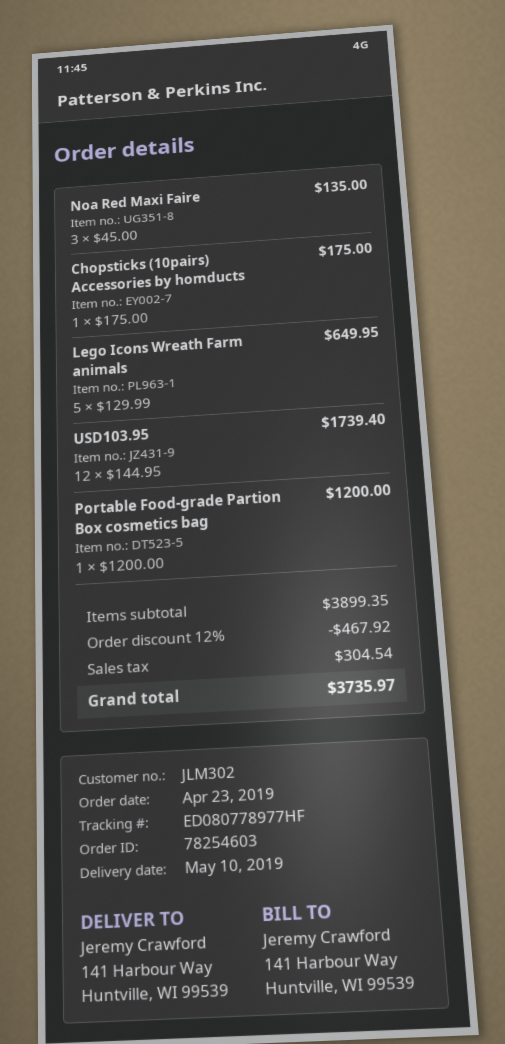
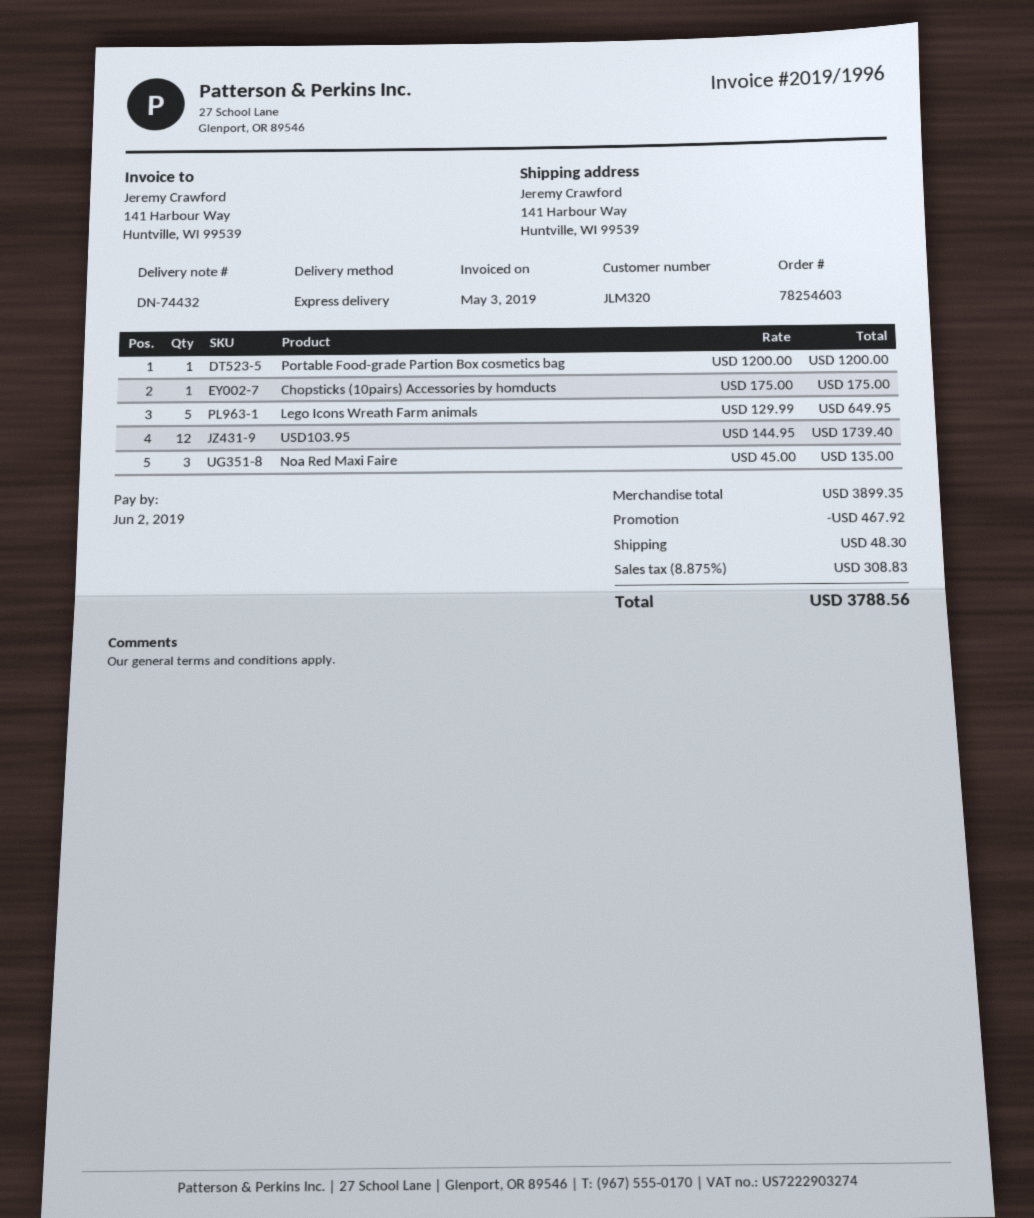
customer number: JLM302 -> JLM320
shipping: none -> 48.30
tax: 304.54 -> 308.83
total: 3735.97 -> 3788.56

